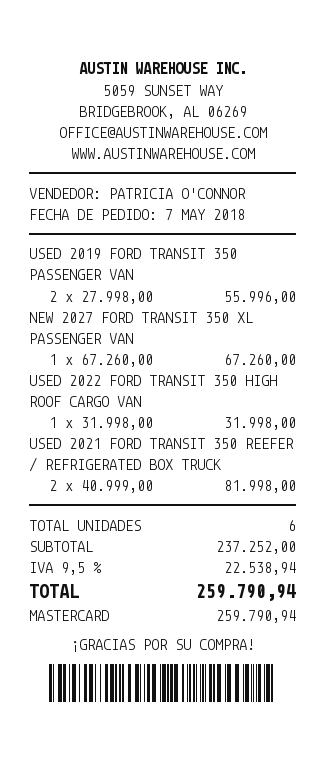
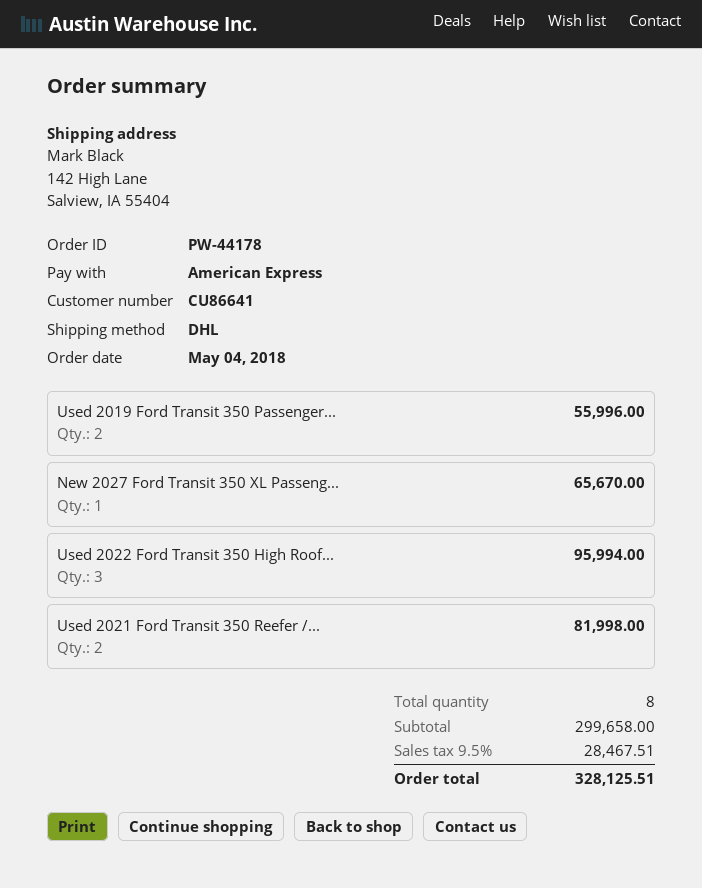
order date: 2018-05-07 -> 2018-05-04
payment method: Mastercard -> American Express
NEW 2027 FORD TRANSIT 350 XL PASSENGER VAN: 1 for 67260.00 -> 1 for 65670.00
USED 2022 FORD TRANSIT 350 HIGH ROOF CARGO VAN: 1 for 31998.00 -> 3 for 95994.00
total quantity: 6 -> 8
subtotal: 237252.00 -> 299658.00
tax: 9.5% = 22538.94 -> 9.5% = 28467.51
total: 259790.94 -> 328125.51

